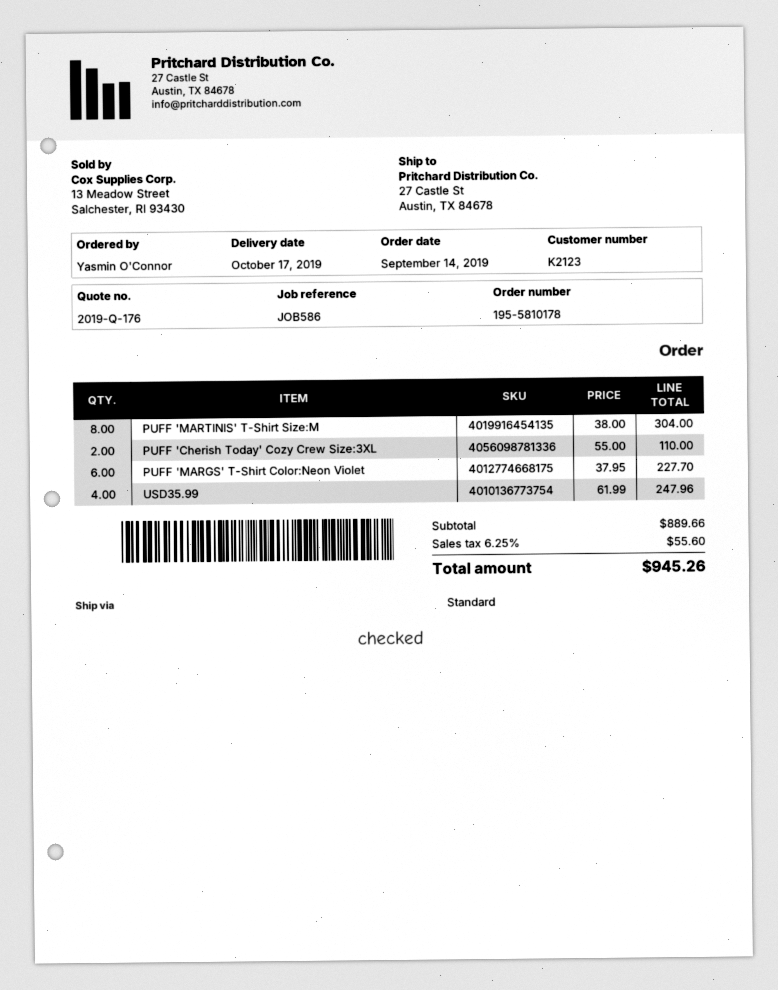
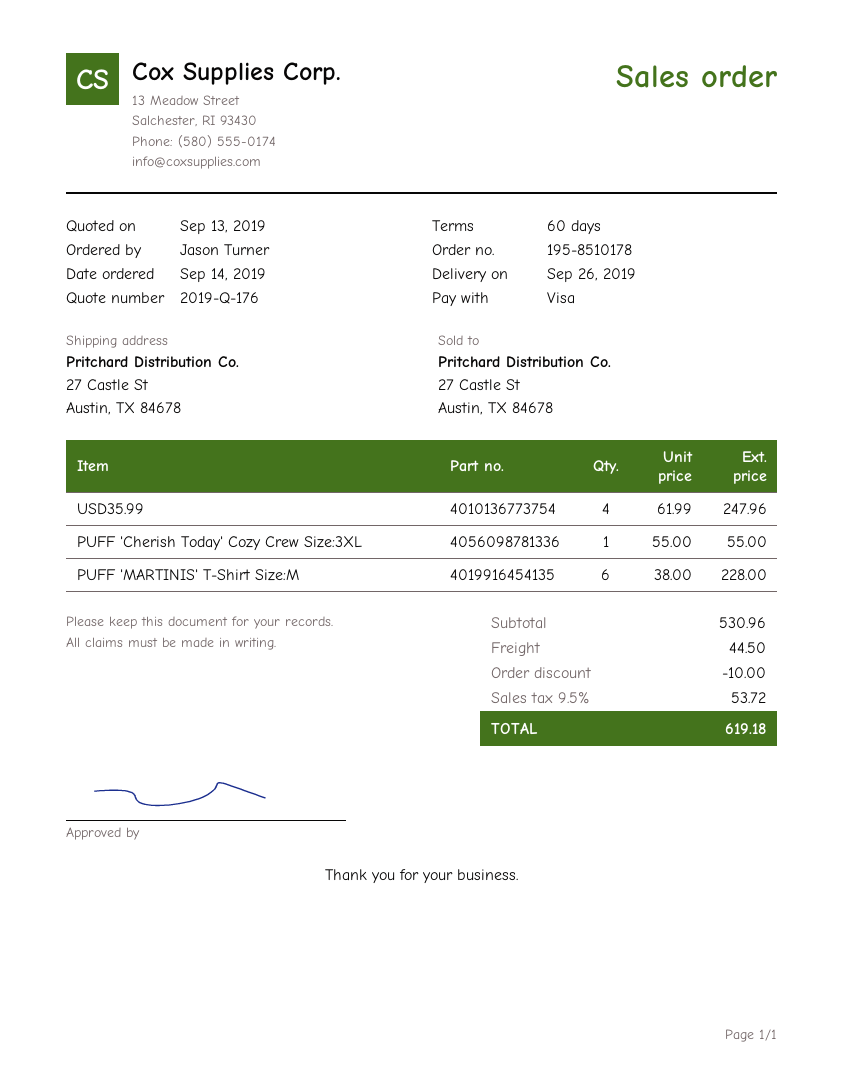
order number: 195-5810178 -> 195-8510178
delivery date: 2019-10-17 -> 2019-09-26
ordered by: Yasmin O'Connor -> Jason Turner
PUFF 'MARTINIS' T-Shirt Size:M: 8 x 38.00 = 304.00 -> 6 x 38.00 = 228.00
PUFF 'Cherish Today' Cozy Crew Size:3XL: 2 x 55.00 = 110.00 -> 1 x 55.00 = 55.00
PUFF 'MARGS' T-Shirt Color:Neon Violet: 6 x 37.95 = 227.70 -> none
subtotal: 889.66 -> 530.96
discount: none -> 10.00
shipping: none -> 44.50
tax: 6.25% = 55.60 -> 9.5% = 53.72
total: 945.26 -> 619.18

